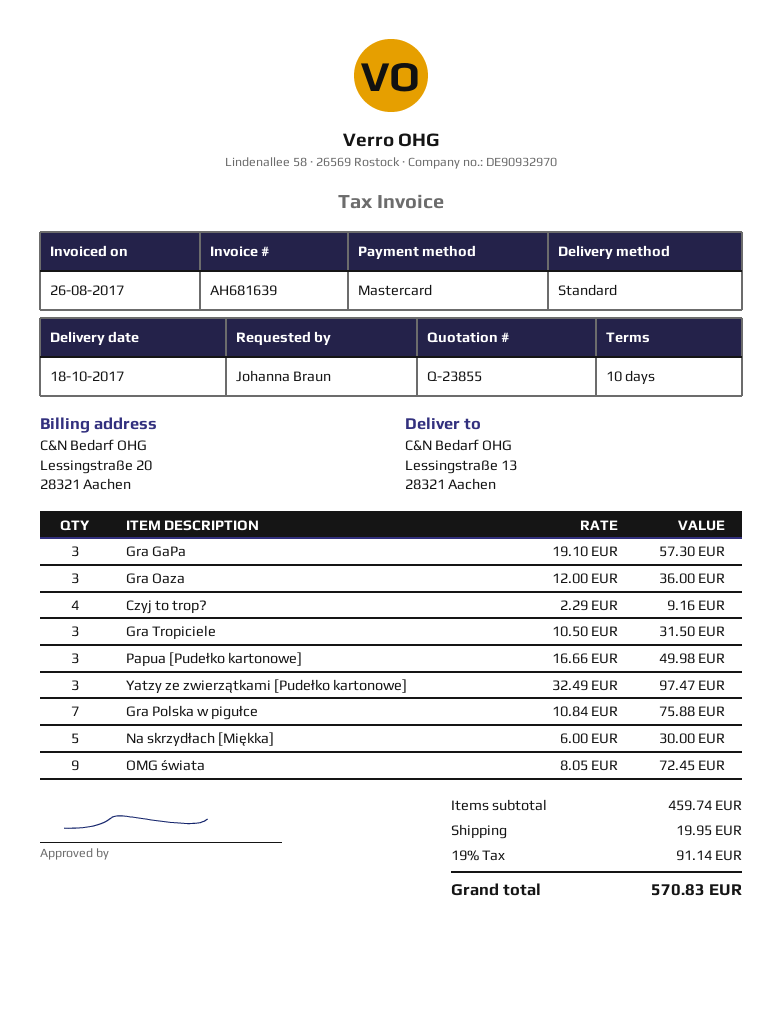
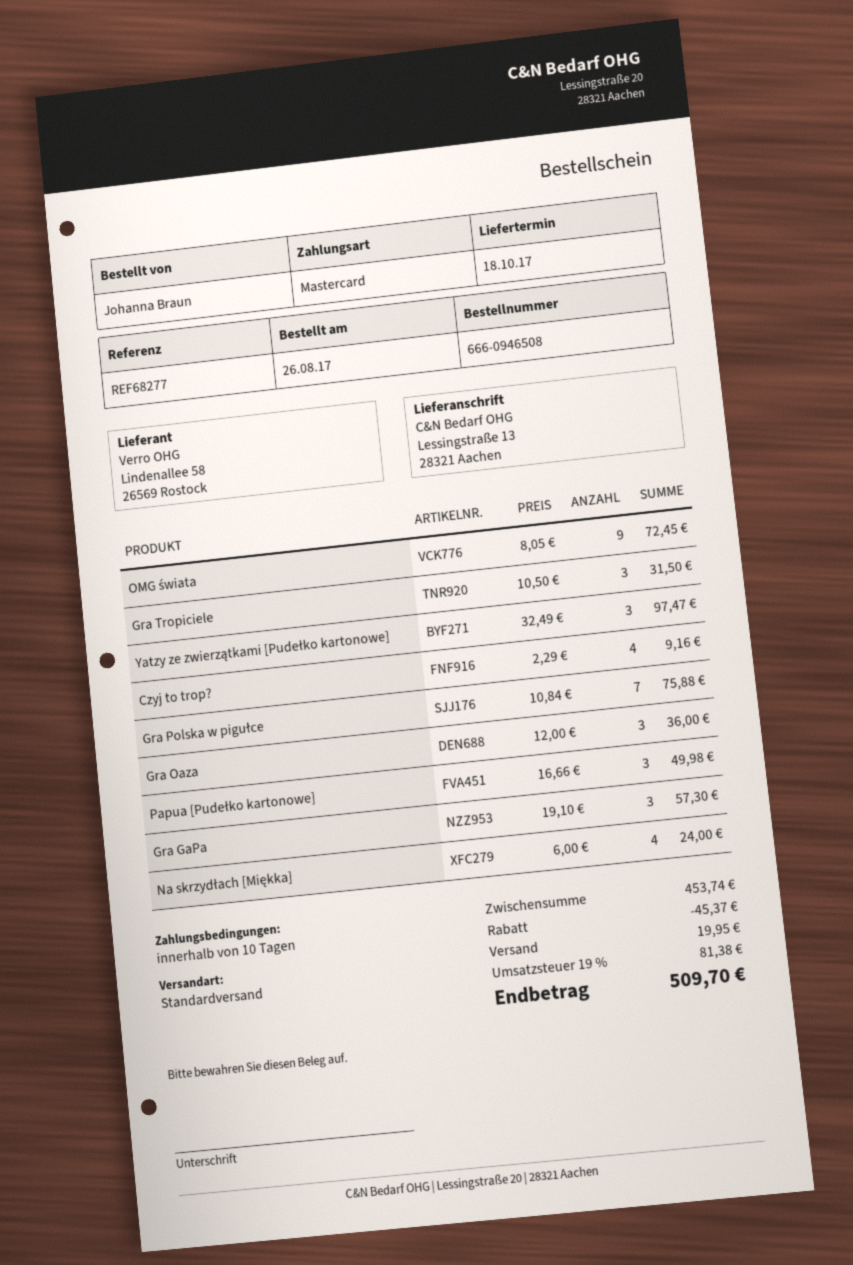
Na skrzydłach [Miękka]: 5 x 6.00 = 30.00 -> 4 x 6.00 = 24.00
subtotal: 459.74 -> 453.74
discount: none -> 45.37
tax: 19% = 91.14 -> 19% = 81.38
total: 570.83 -> 509.70

